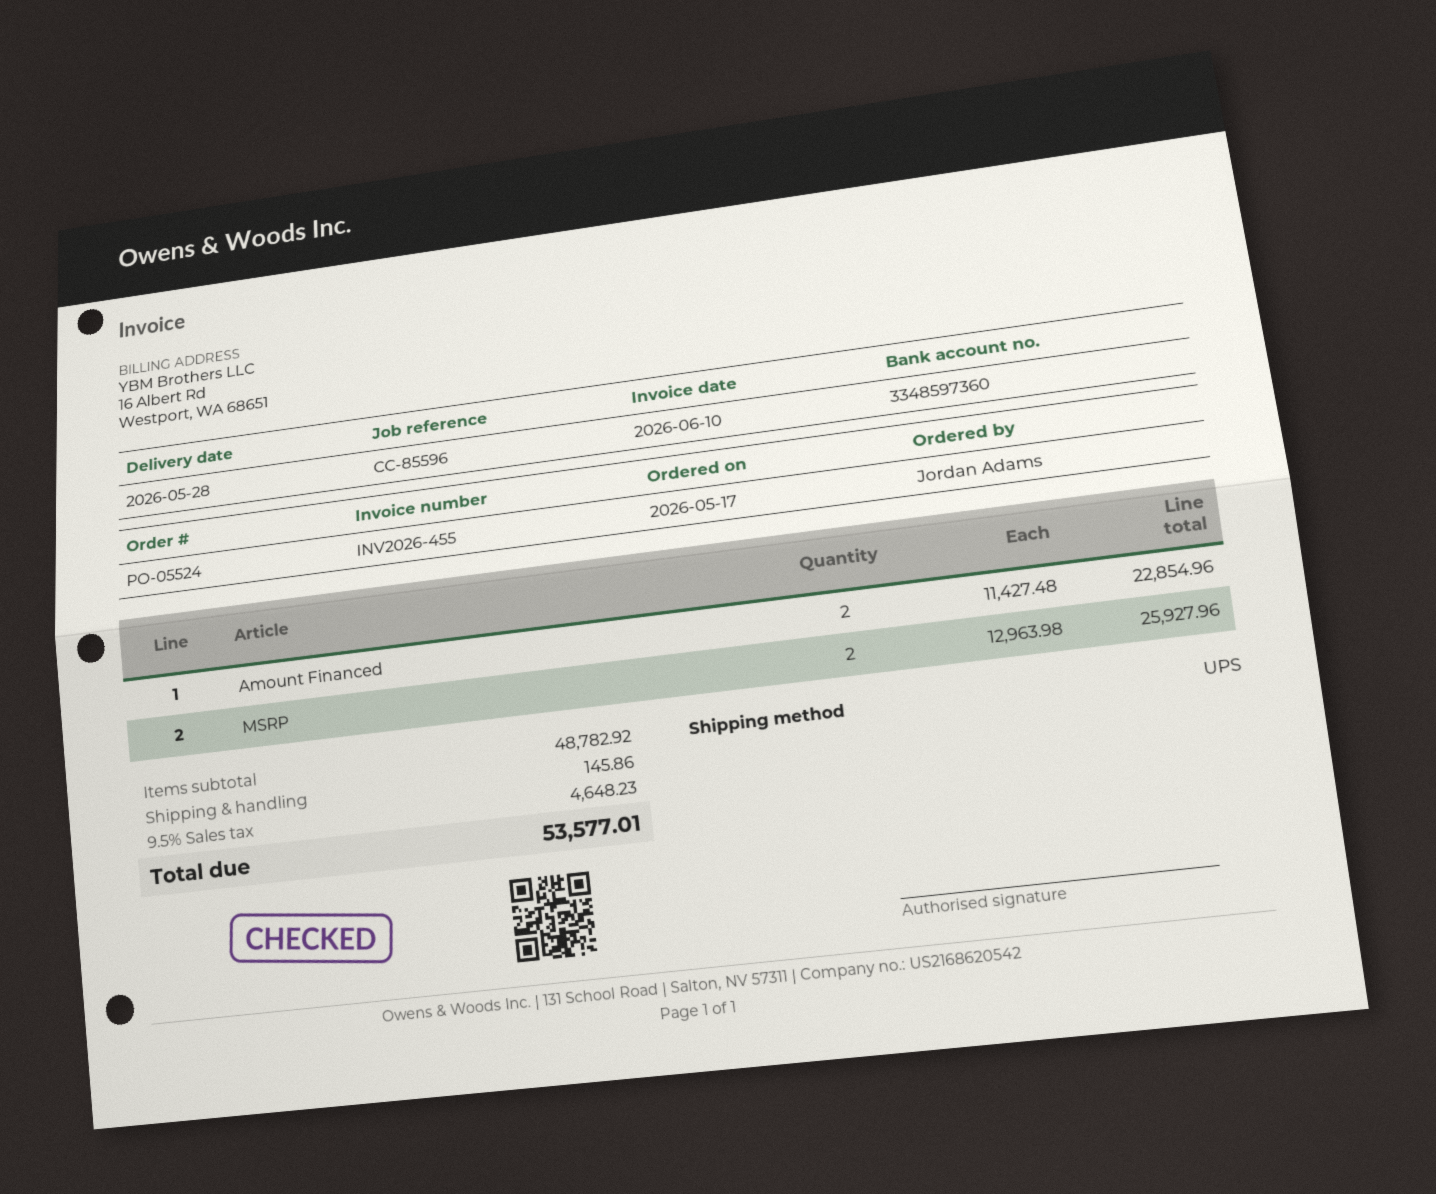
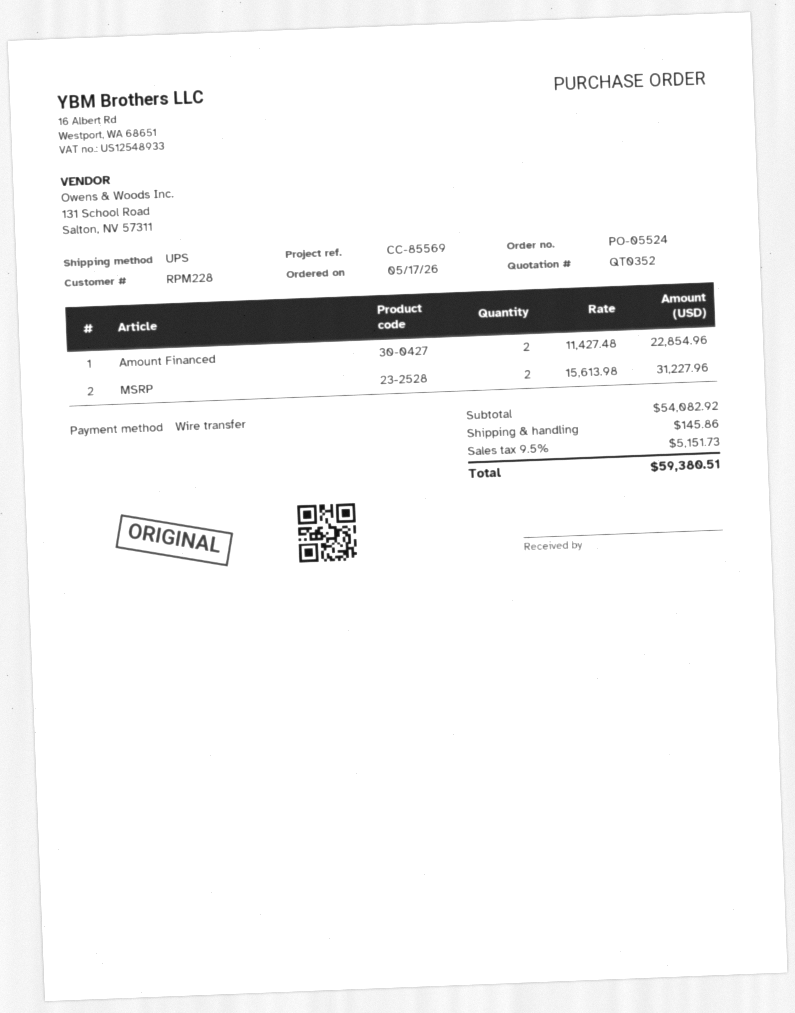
reference: CC-85596 -> CC-85569
MSRP: 2 x 12963.98 = 25927.96 -> 2 x 15613.98 = 31227.96
subtotal: 48782.92 -> 54082.92
tax: 9.5% = 4648.23 -> 9.5% = 5151.73
total: 53577.01 -> 59380.51

